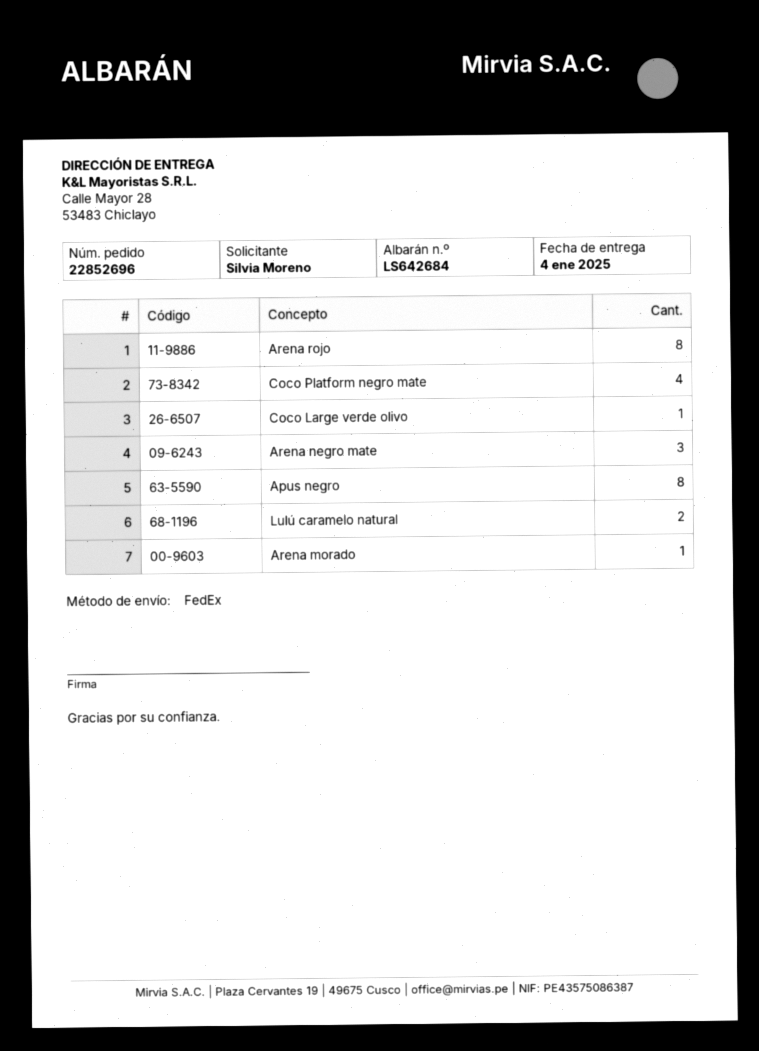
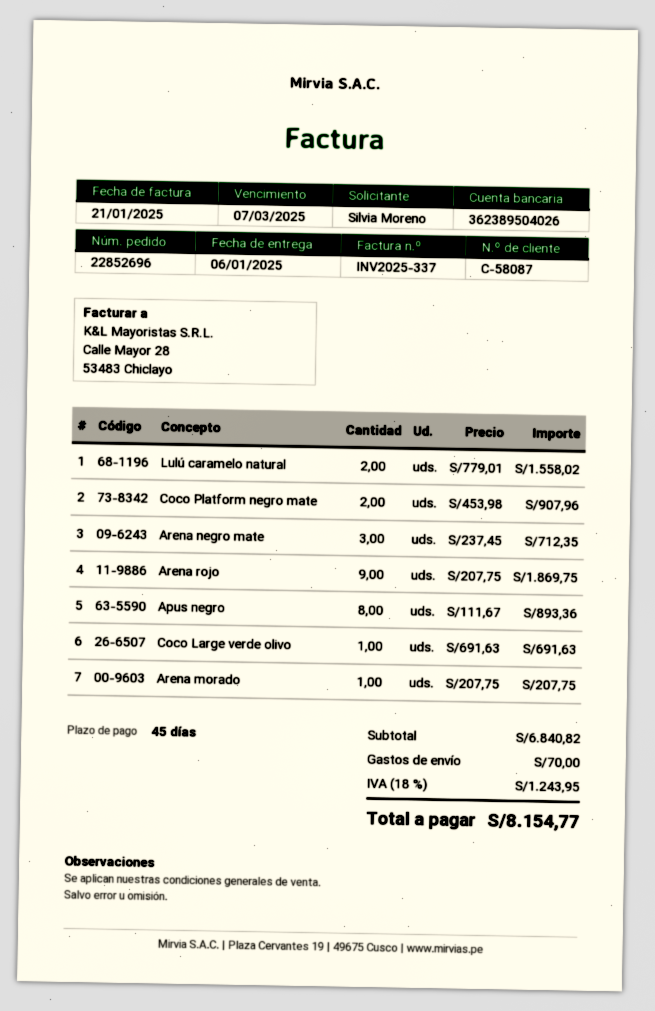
delivery date: 2025-01-04 -> 2025-01-06
Arena rojo: 8 -> 9
Coco Platform negro mate: 4 -> 2

